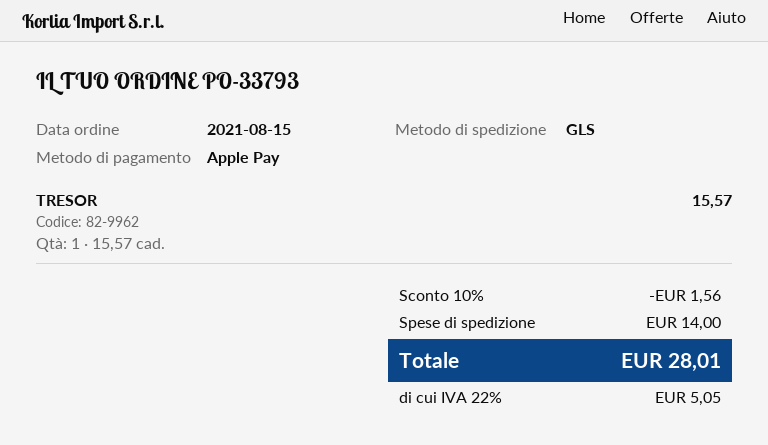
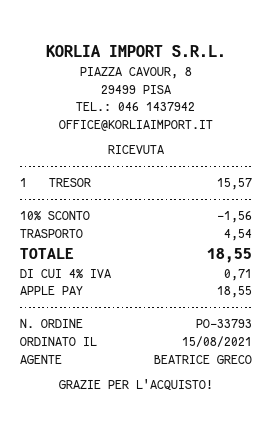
shipping: 14.00 -> 4.54
tax: 22% = 5.05 -> 4% = 0.71
total: 28.01 -> 18.55

